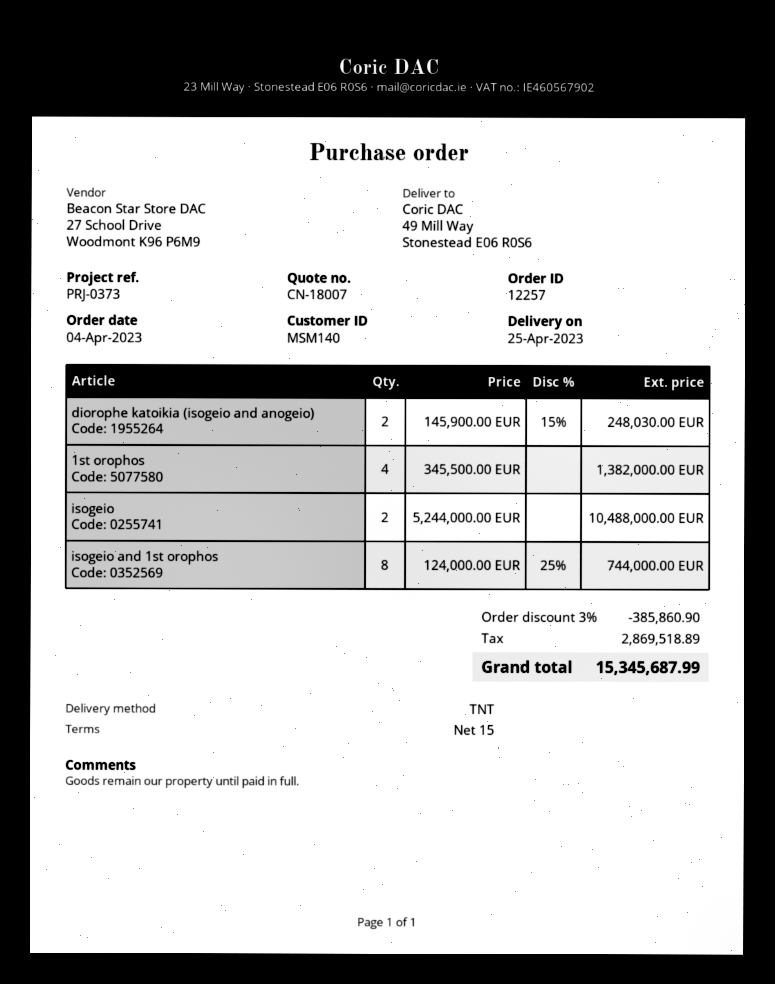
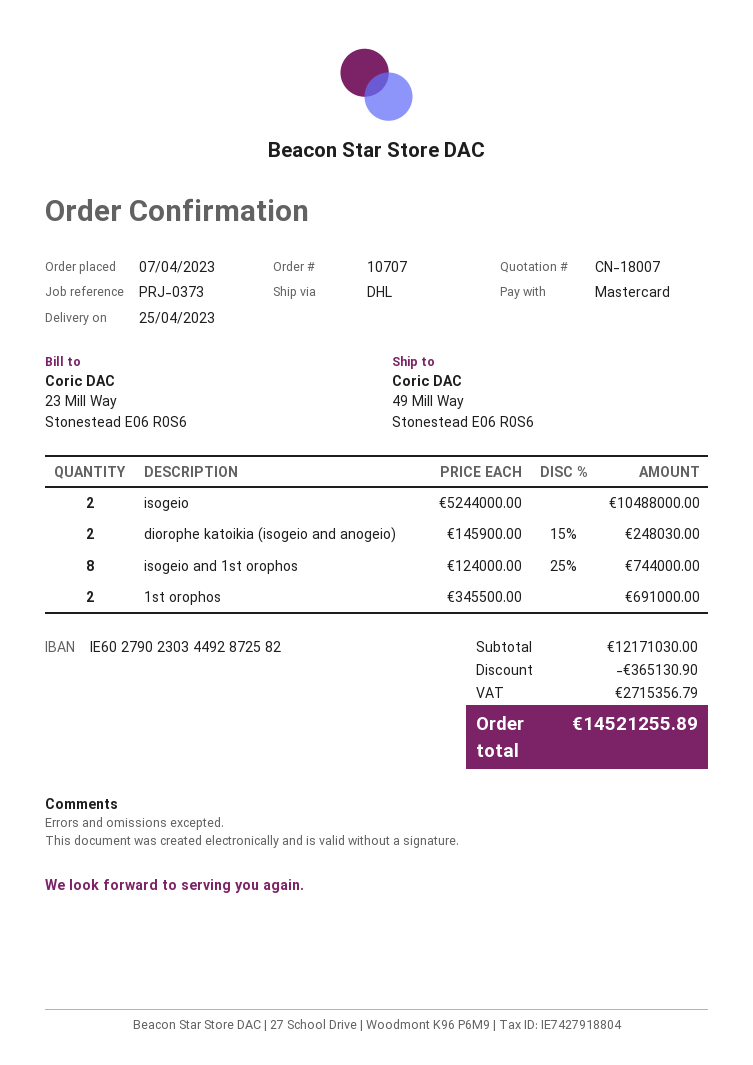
order number: 12257 -> 10707
order date: 2023-04-04 -> 2023-04-07
shipping method: TNT -> DHL
1st orophos: 4 x 345500.00 = 1382000.00 -> 2 x 345500.00 = 691000.00
discount: 385860.90 -> 365130.90
tax: 2869518.89 -> 2715356.79
total: 15345687.99 -> 14521255.89

